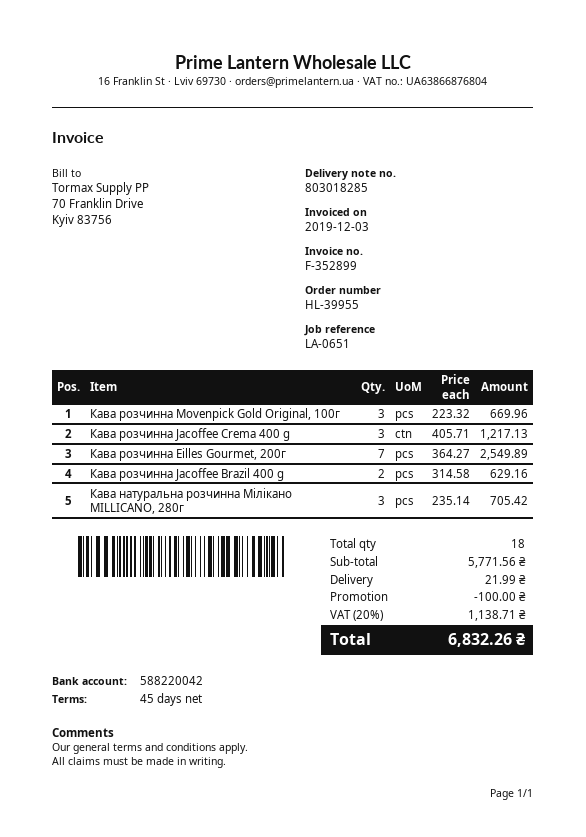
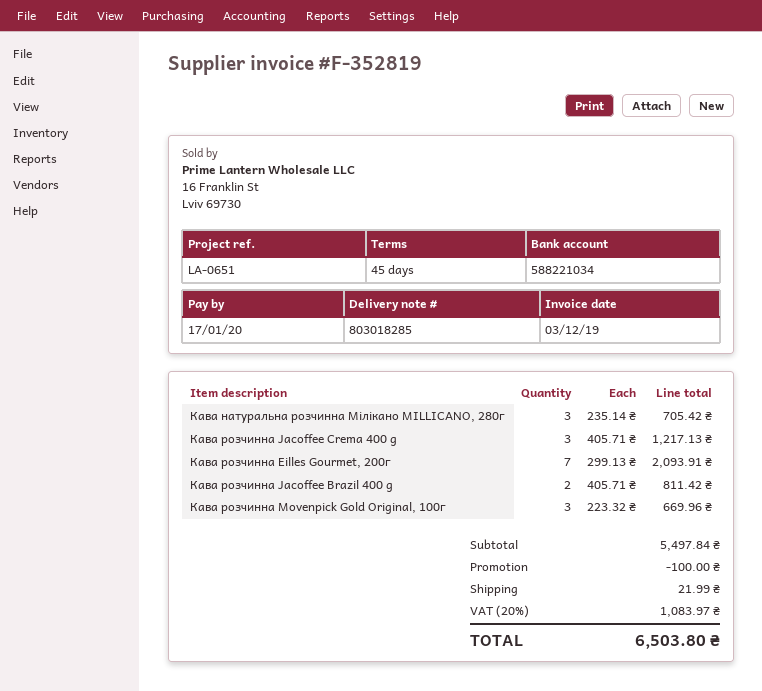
invoice number: F-352899 -> F-352819
bank account: 588220042 -> 588221034
Кава розчинна Eilles Gourmet, 200г: 7 x 364.27 = 2549.89 -> 7 x 299.13 = 2093.91
Кава розчинна Jacoffee Brazil 400 g: 2 x 314.58 = 629.16 -> 2 x 405.71 = 811.42
subtotal: 5771.56 -> 5497.84
tax: 20% = 1138.71 -> 20% = 1083.97
total: 6832.26 -> 6503.80

